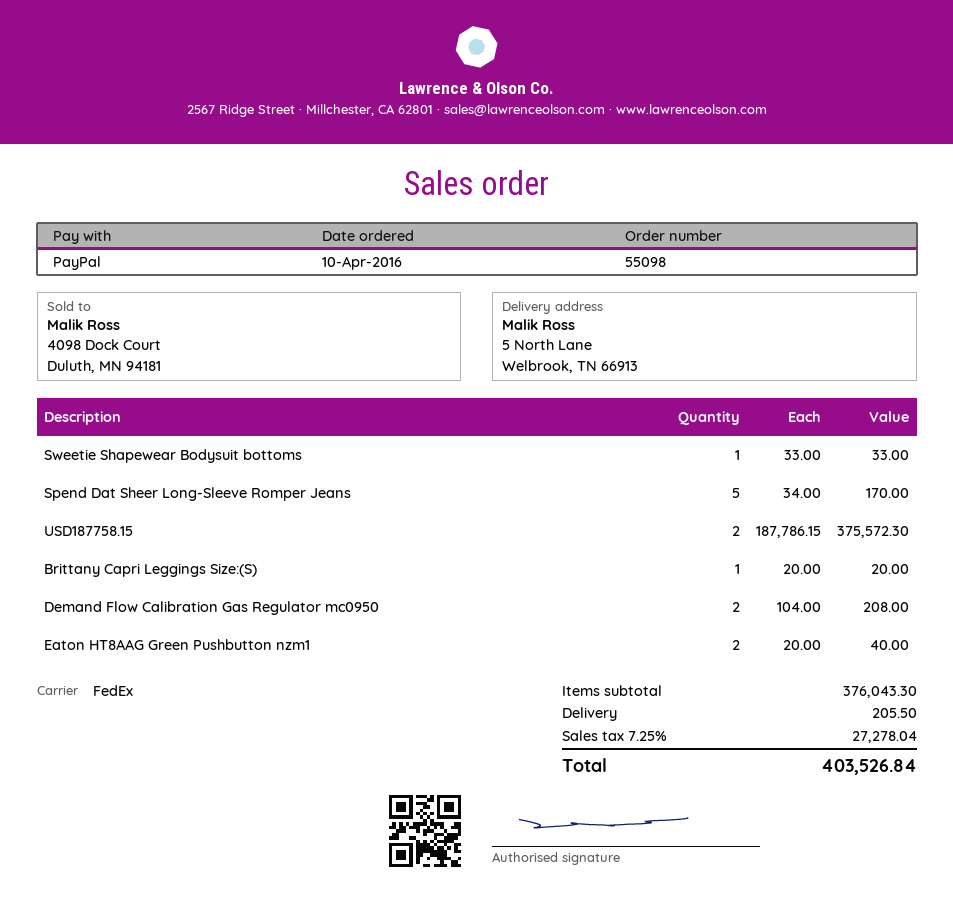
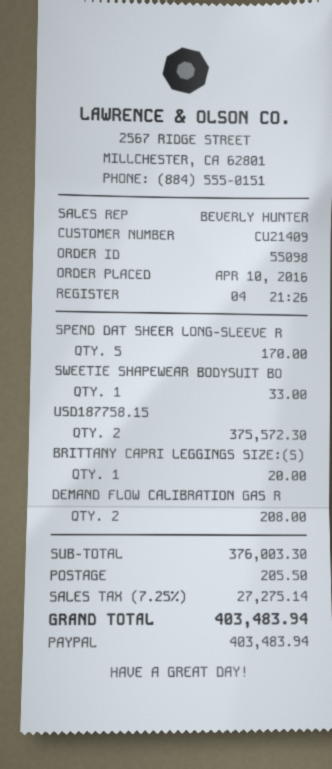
Eaton HT8AAG Green Pushbutton nzm1: 2 for 40.00 -> none
subtotal: 376043.30 -> 376003.30
tax: 7.25% = 27278.04 -> 7.25% = 27275.14
total: 403526.84 -> 403483.94

